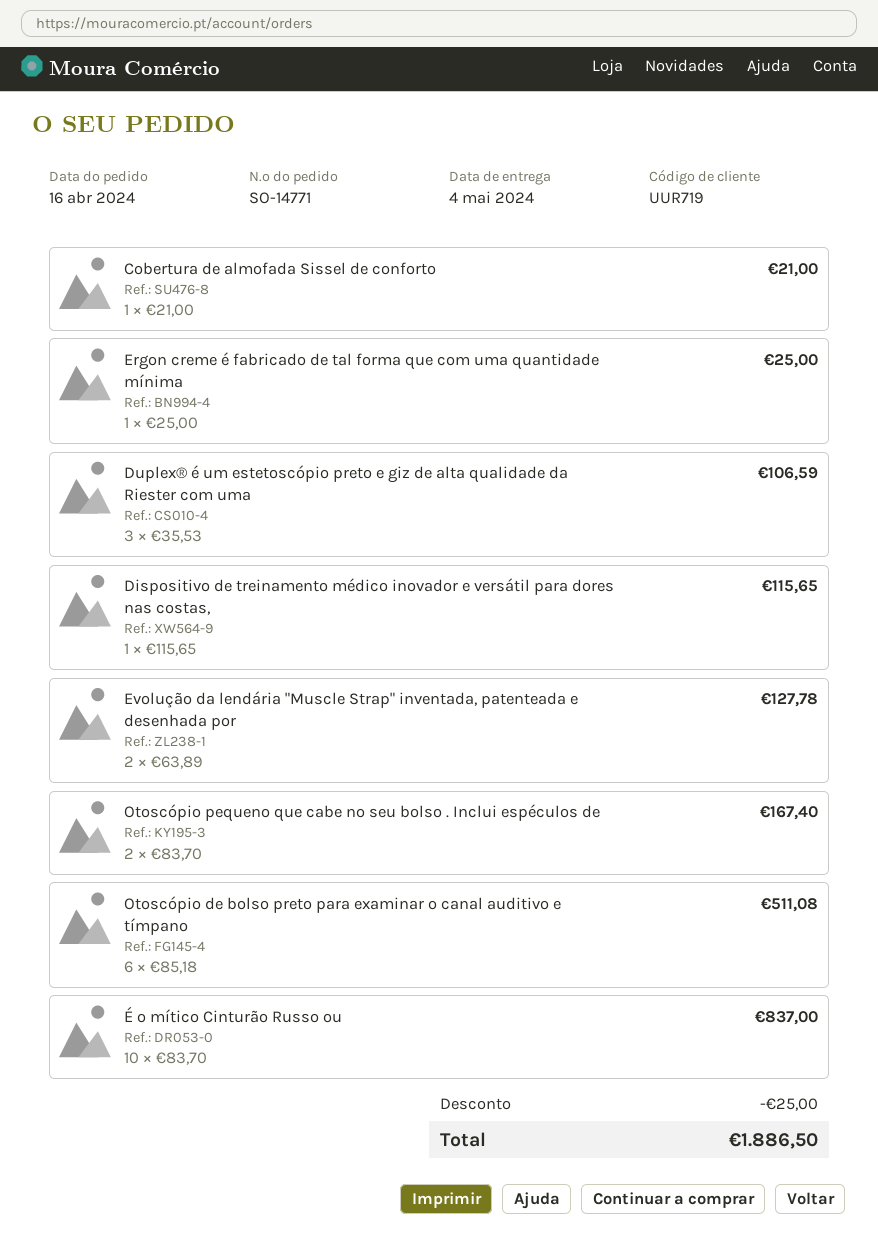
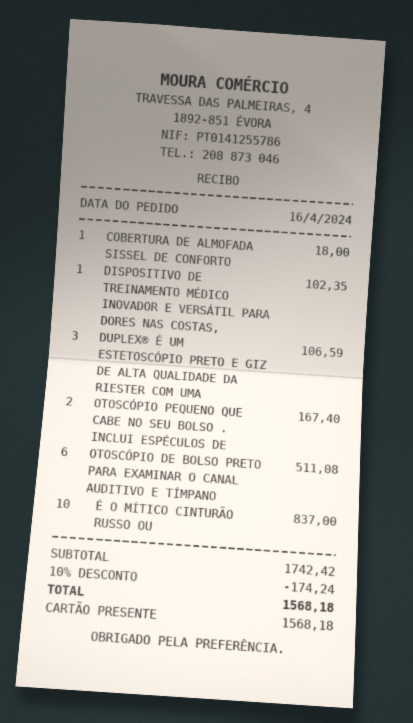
Cobertura de almofada Sissel de conforto: 1 for 21.00 -> 1 for 18.00
Ergon creme é fabricado de tal forma que com uma quantidade mínima: 1 for 25.00 -> none
Dispositivo de treinamento médico inovador e versátil para dores nas costas,: 1 for 115.65 -> 1 for 102.35
Evolução da lendária "Muscle Strap" inventada, patenteada e desenhada por: 2 for 127.78 -> none
discount: 25.00 -> 174.24
total: 1886.50 -> 1568.18

